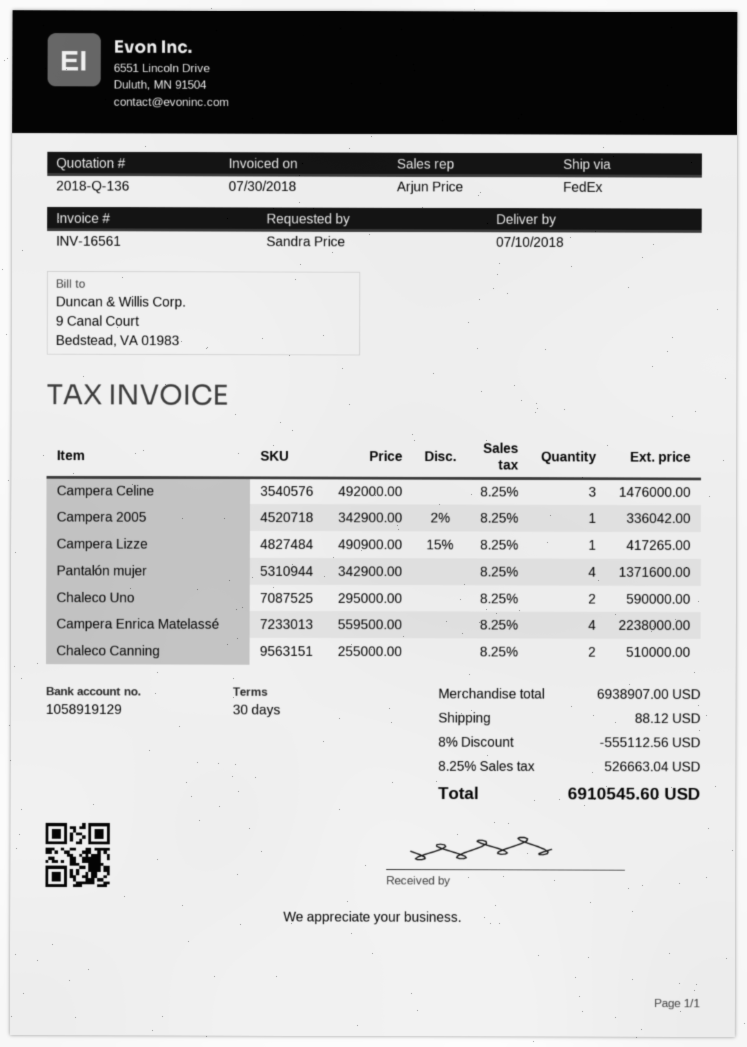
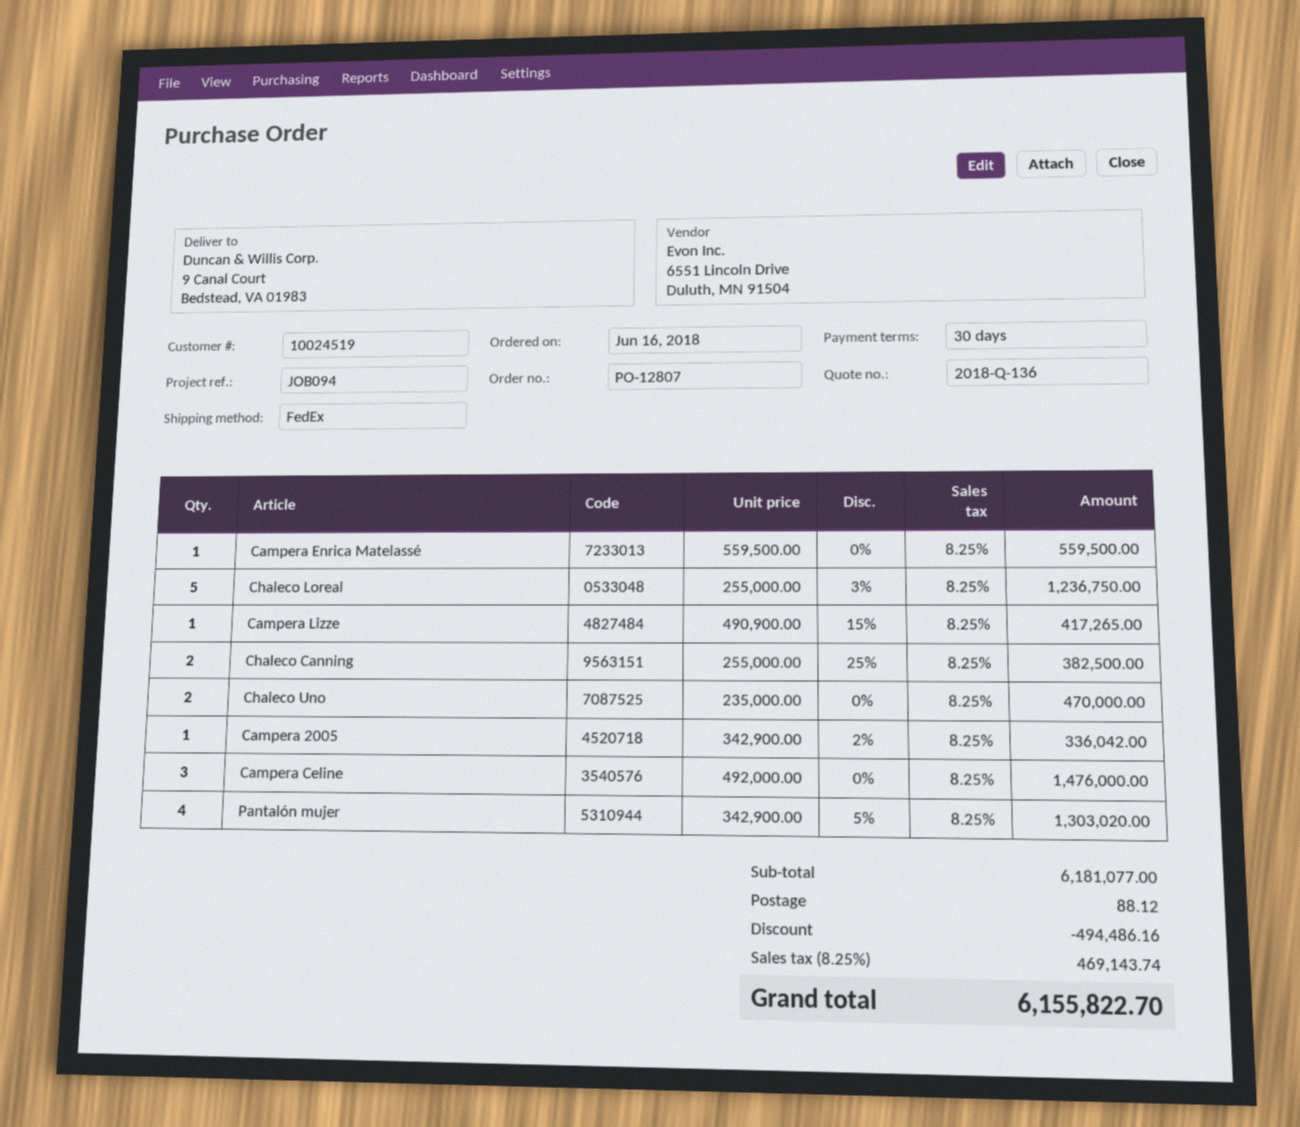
Pantalón mujer: 4 x 342900.00 = 1371600.00 -> 4 x 342900.00 - 5% = 1303020.00
Chaleco Uno: 2 x 295000.00 = 590000.00 -> 2 x 235000.00 = 470000.00
Campera Enrica Matelassé: 4 x 559500.00 = 2238000.00 -> 1 x 559500.00 = 559500.00
Chaleco Canning: 2 x 255000.00 = 510000.00 -> 2 x 255000.00 - 25% = 382500.00
Chaleco Loreal: none -> 5 x 255000.00 - 3% = 1236750.00
subtotal: 6938907.00 -> 6181077.00
discount: 555112.56 -> 494486.16
tax: 8.25% = 526663.04 -> 8.25% = 469143.74
total: 6910545.60 -> 6155822.70

